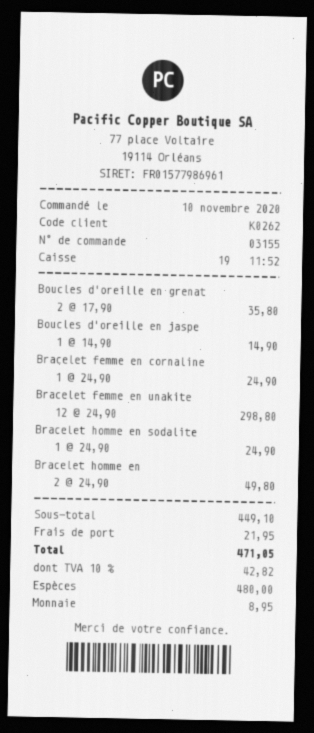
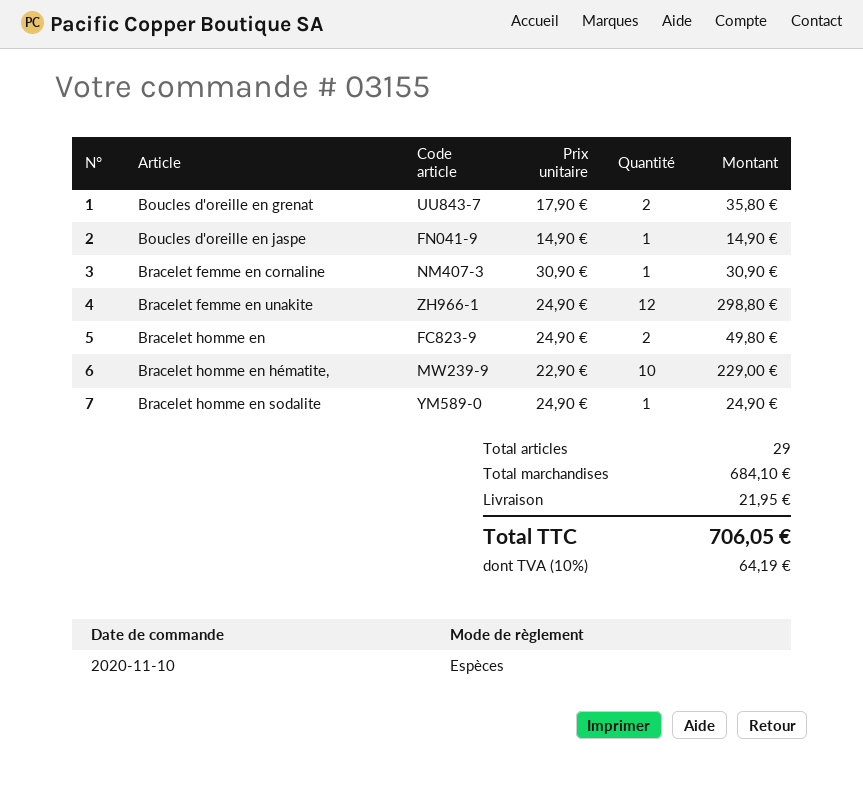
Bracelet femme en cornaline: 1 x 24.90 = 24.90 -> 1 x 30.90 = 30.90
Bracelet homme en hématite,: none -> 10 x 22.90 = 229.00
subtotal: 449.10 -> 684.10
tax: 10% = 42.82 -> 10% = 64.19
total: 471.05 -> 706.05

